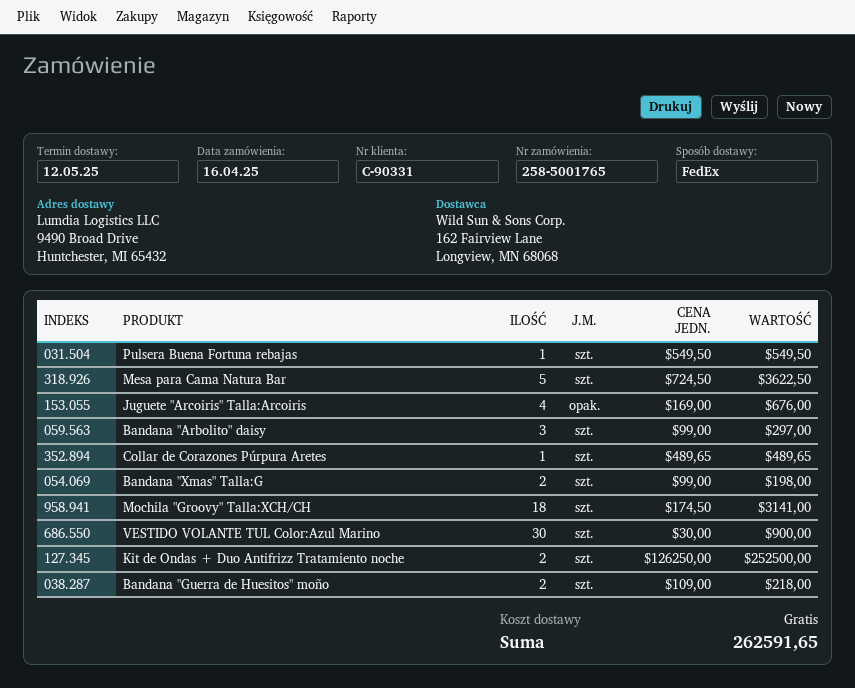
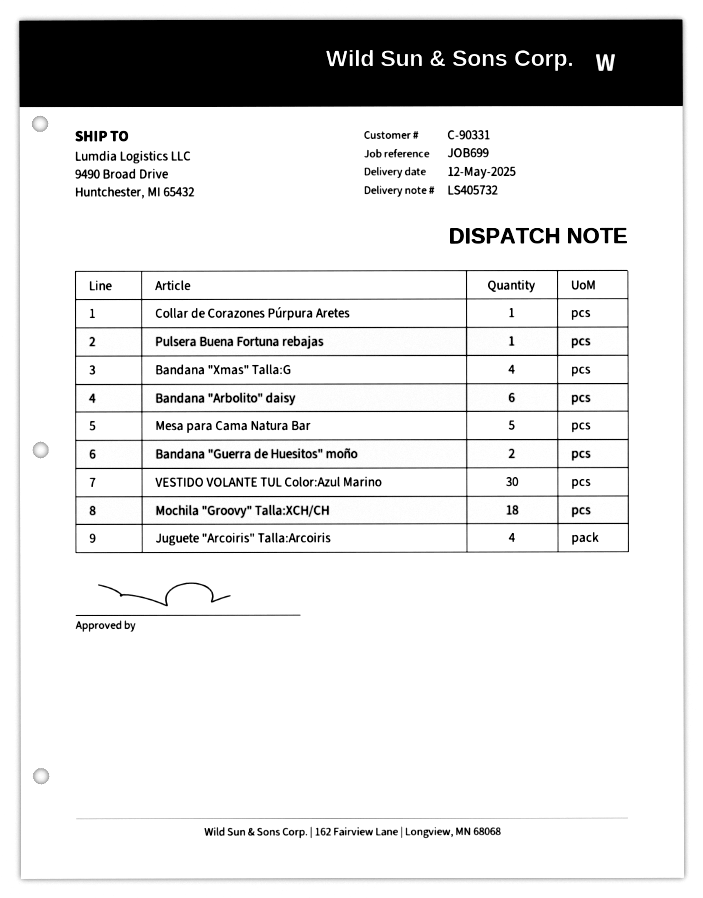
Bandana "Arbolito" daisy: 3 -> 6
Bandana "Xmas" Talla:G: 2 -> 4
Kit de Ondas + Duo Antifrizz Tratamiento noche: 2 -> none

